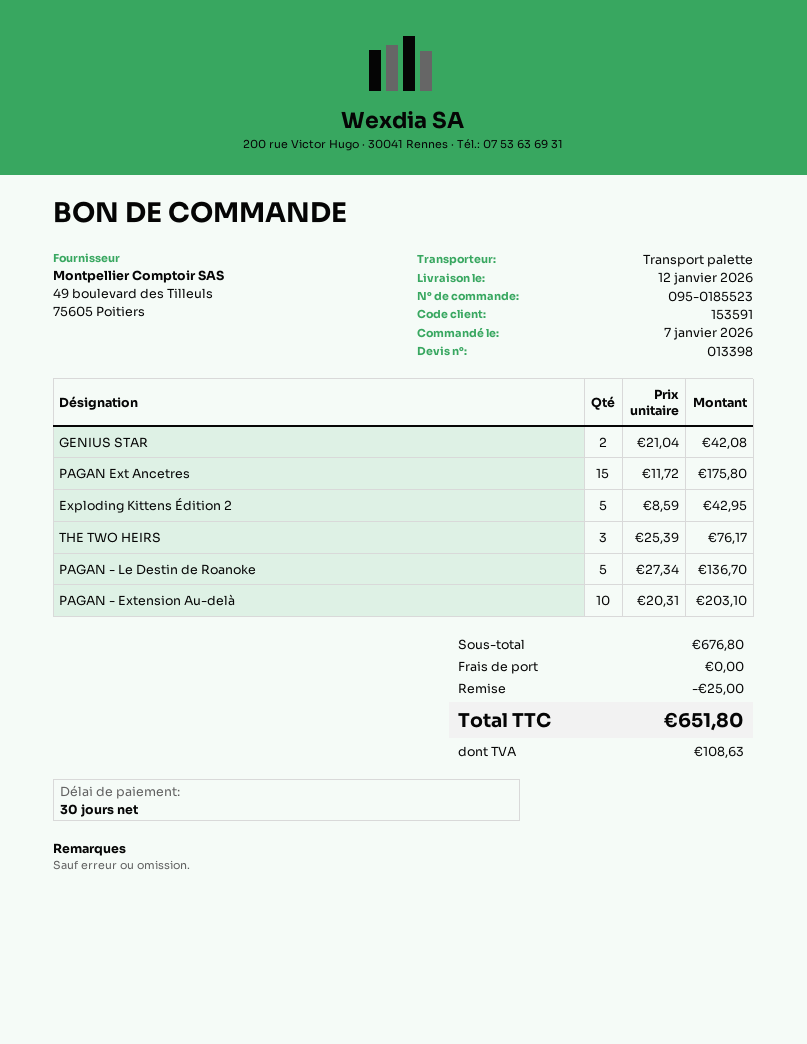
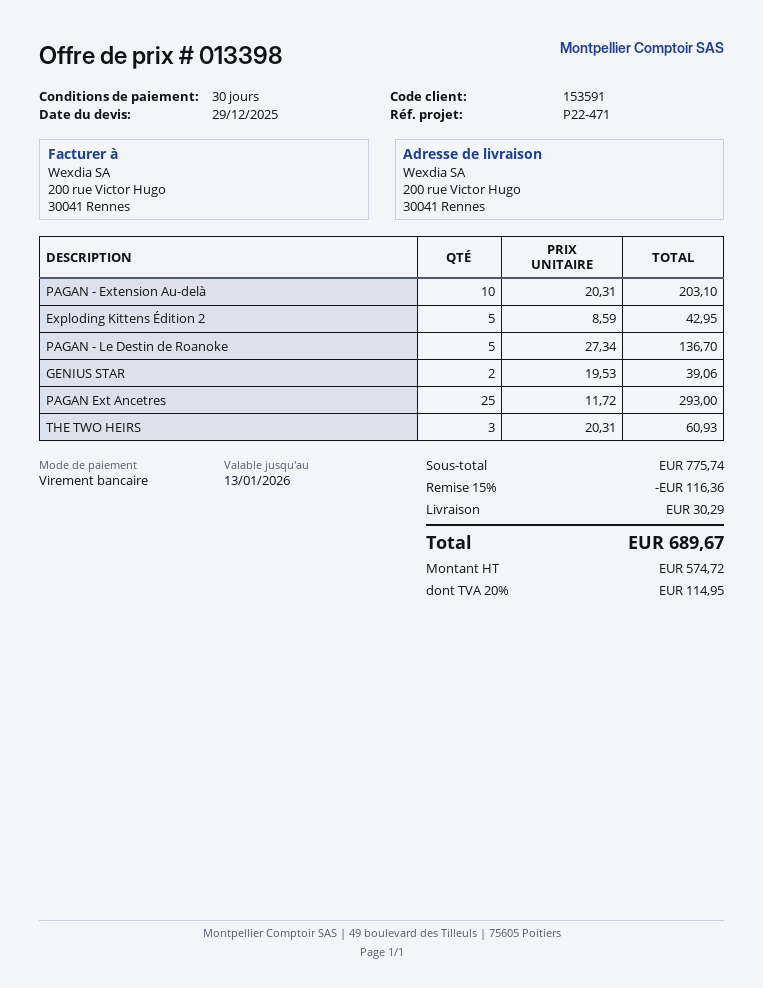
GENIUS STAR: 2 x 21.04 = 42.08 -> 2 x 19.53 = 39.06
PAGAN Ext Ancetres: 15 x 11.72 = 175.80 -> 25 x 11.72 = 293.00
THE TWO HEIRS: 3 x 25.39 = 76.17 -> 3 x 20.31 = 60.93
subtotal: 676.80 -> 775.74
discount: 25.00 -> 116.36
shipping: 0.00 -> 30.29
tax: 108.63 -> 114.95
total: 651.80 -> 689.67

